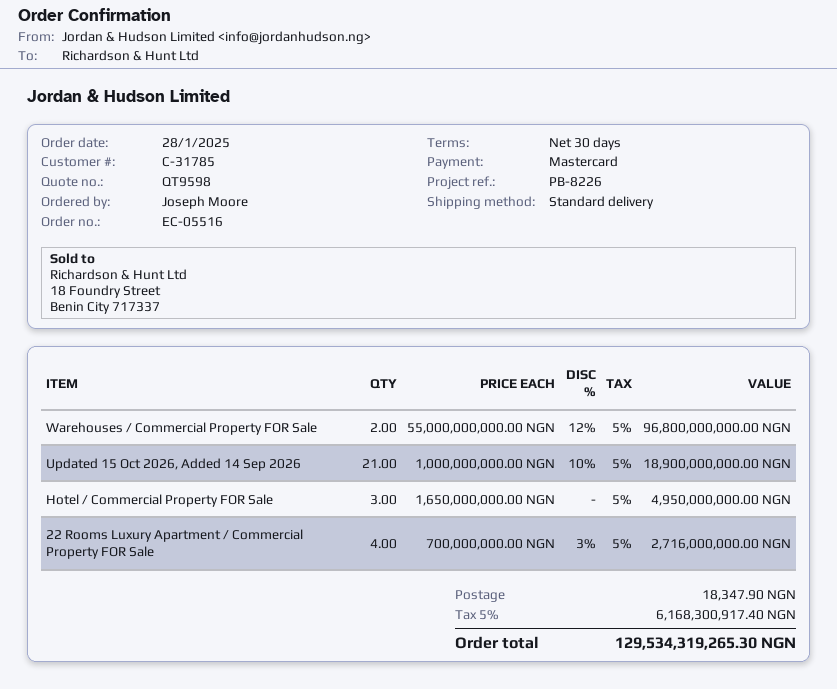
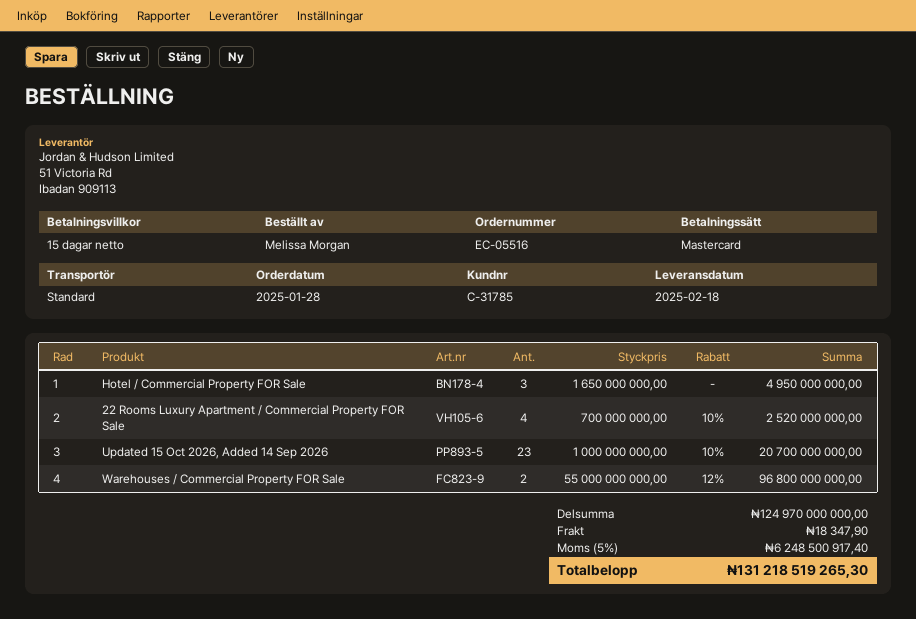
payment terms: 30 days -> 15 days
ordered by: Joseph Moore -> Melissa Morgan
Updated 15 Oct 2026, Added 14 Sep 2026: 21 x 1000000000.00 - 10% = 18900000000.00 -> 23 x 1000000000.00 - 10% = 20700000000.00
22 Rooms Luxury Apartment / Commercial Property FOR Sale: 4 x 700000000.00 - 3% = 2716000000.00 -> 4 x 700000000.00 - 10% = 2520000000.00
tax: 5% = 6168300917.40 -> 5% = 6248500917.40
total: 129534319265.30 -> 131218519265.30

